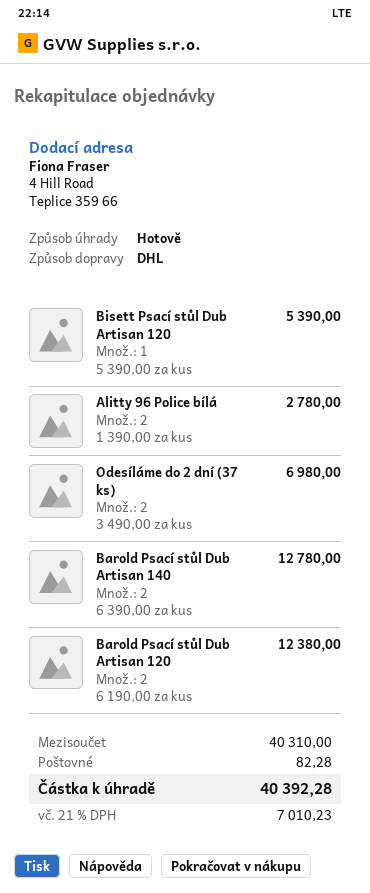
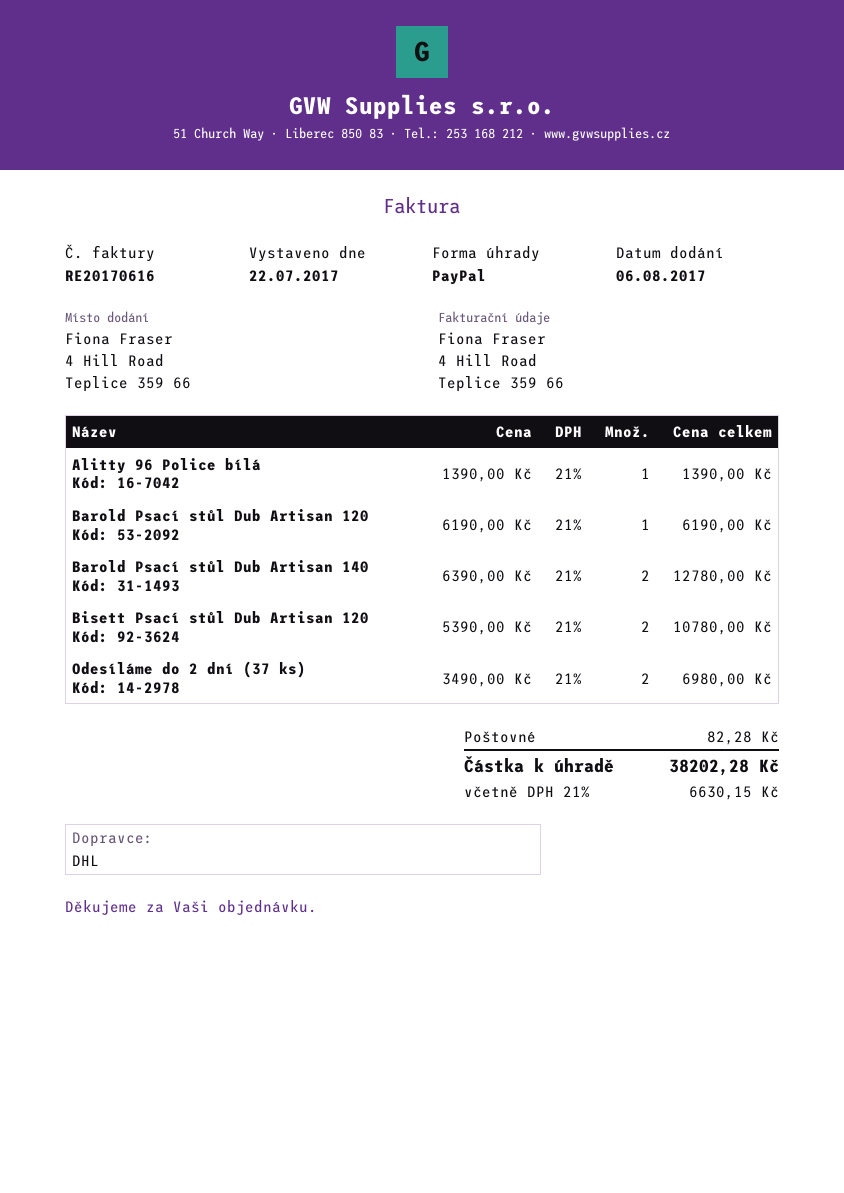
payment method: cash -> PayPal
Bisett Psací stůl Dub Artisan 120: 1 x 5390.00 = 5390.00 -> 2 x 5390.00 = 10780.00
Alitty 96 Police bílá: 2 x 1390.00 = 2780.00 -> 1 x 1390.00 = 1390.00
Barold Psací stůl Dub Artisan 120: 2 x 6190.00 = 12380.00 -> 1 x 6190.00 = 6190.00
tax: 21% = 7010.23 -> 21% = 6630.15
total: 40392.28 -> 38202.28

